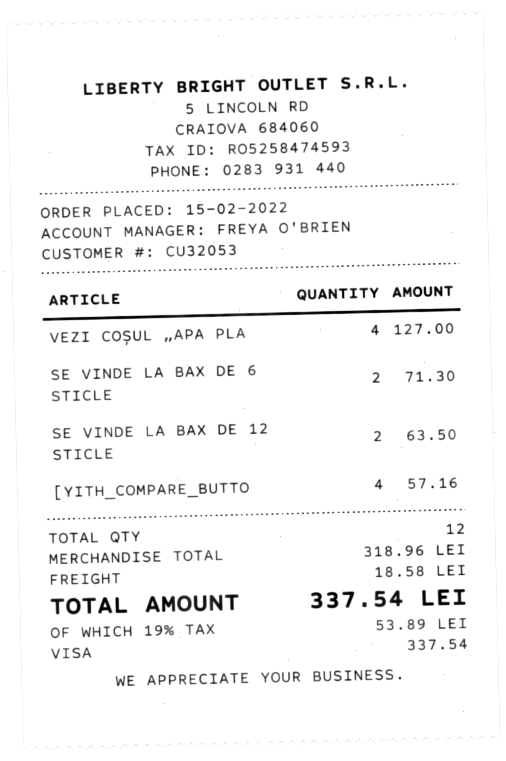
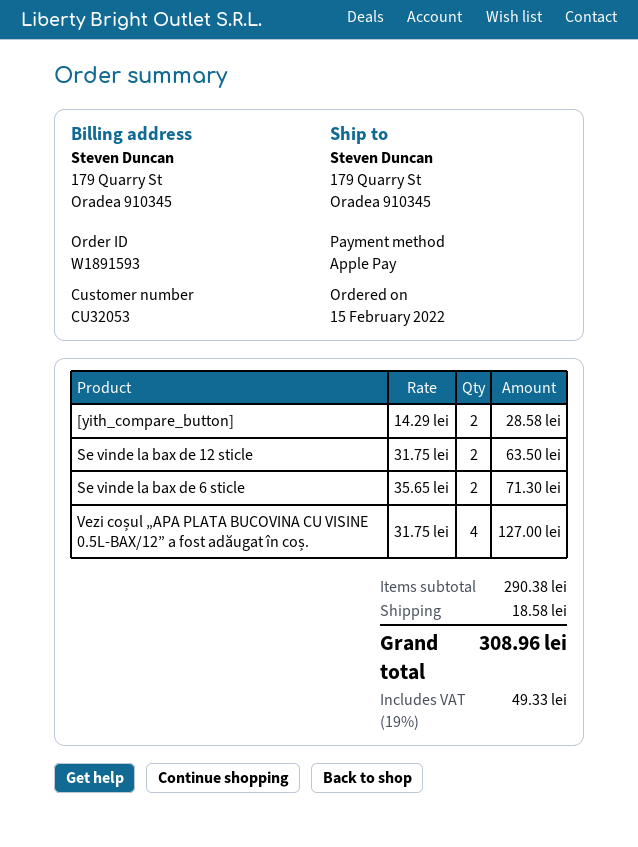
payment method: Visa -> Apple Pay
[YITH_COMPARE_BUTTO: 4 for 57.16 -> 2 for 28.58
subtotal: 318.96 -> 290.38
tax: 19% = 53.89 -> 19% = 49.33
total: 337.54 -> 308.96

